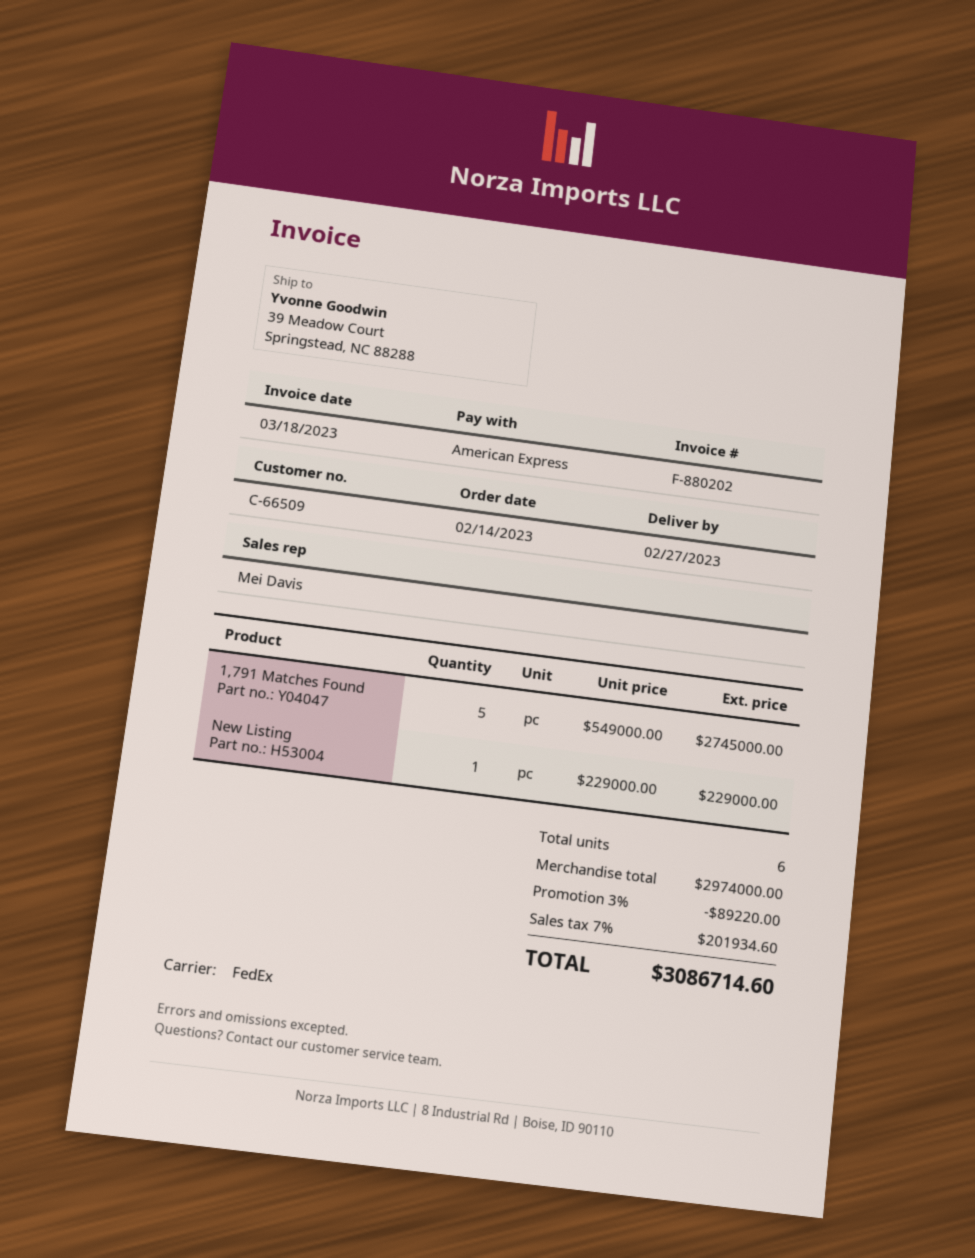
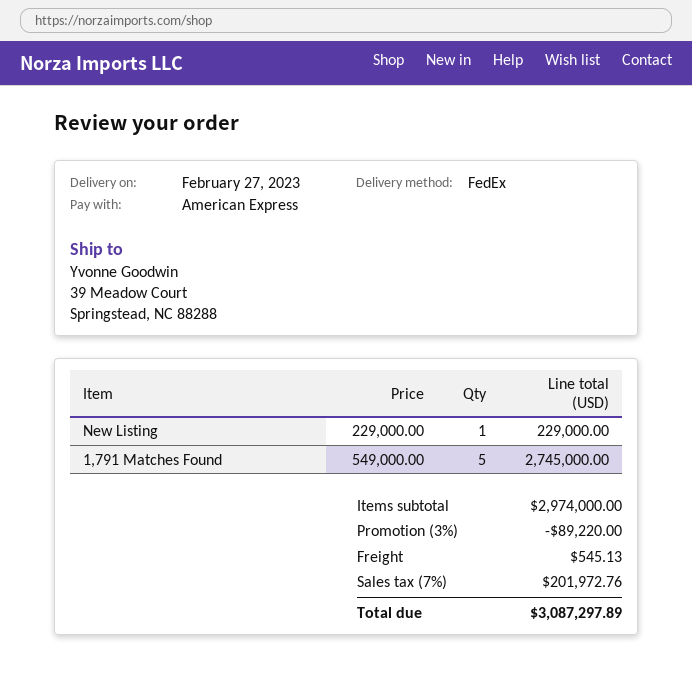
shipping: none -> 545.13
tax: 7% = 201934.60 -> 7% = 201972.76
total: 3086714.60 -> 3087297.89

